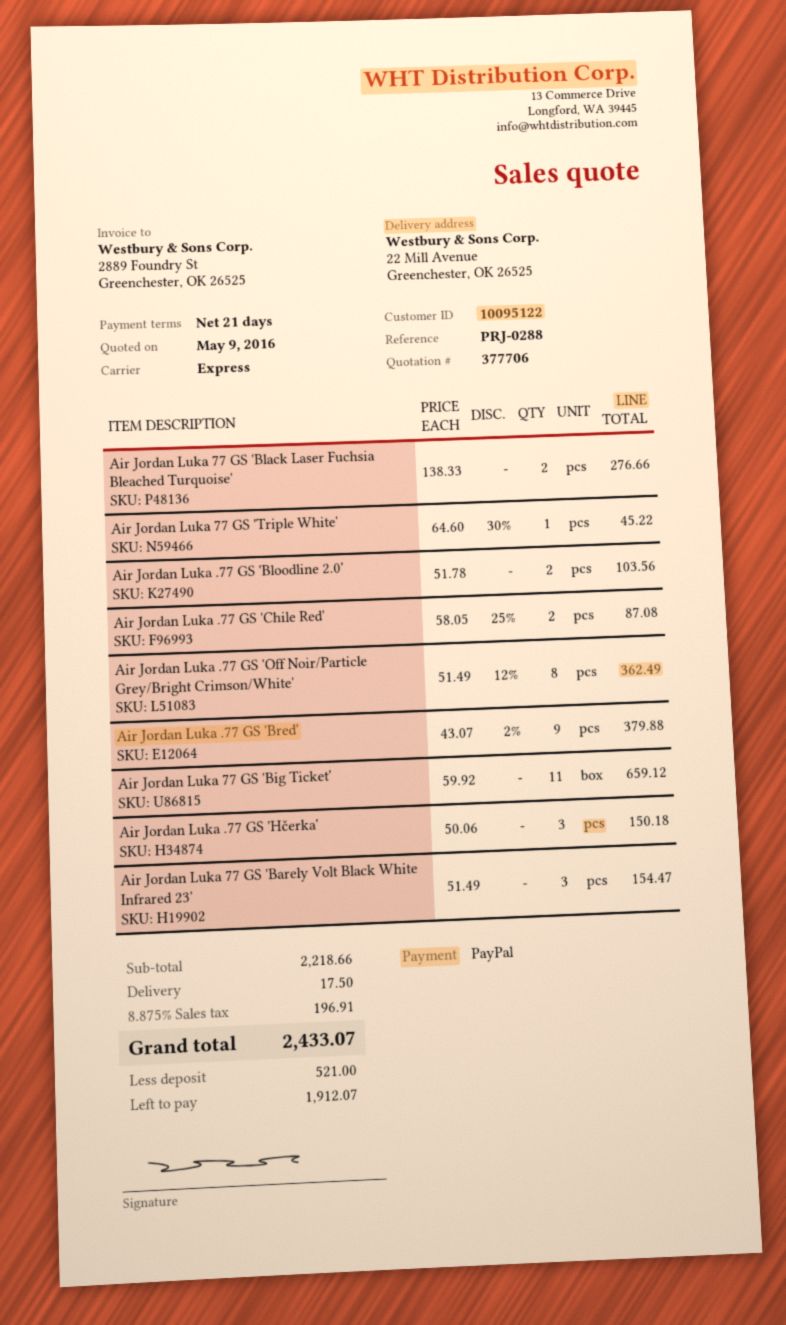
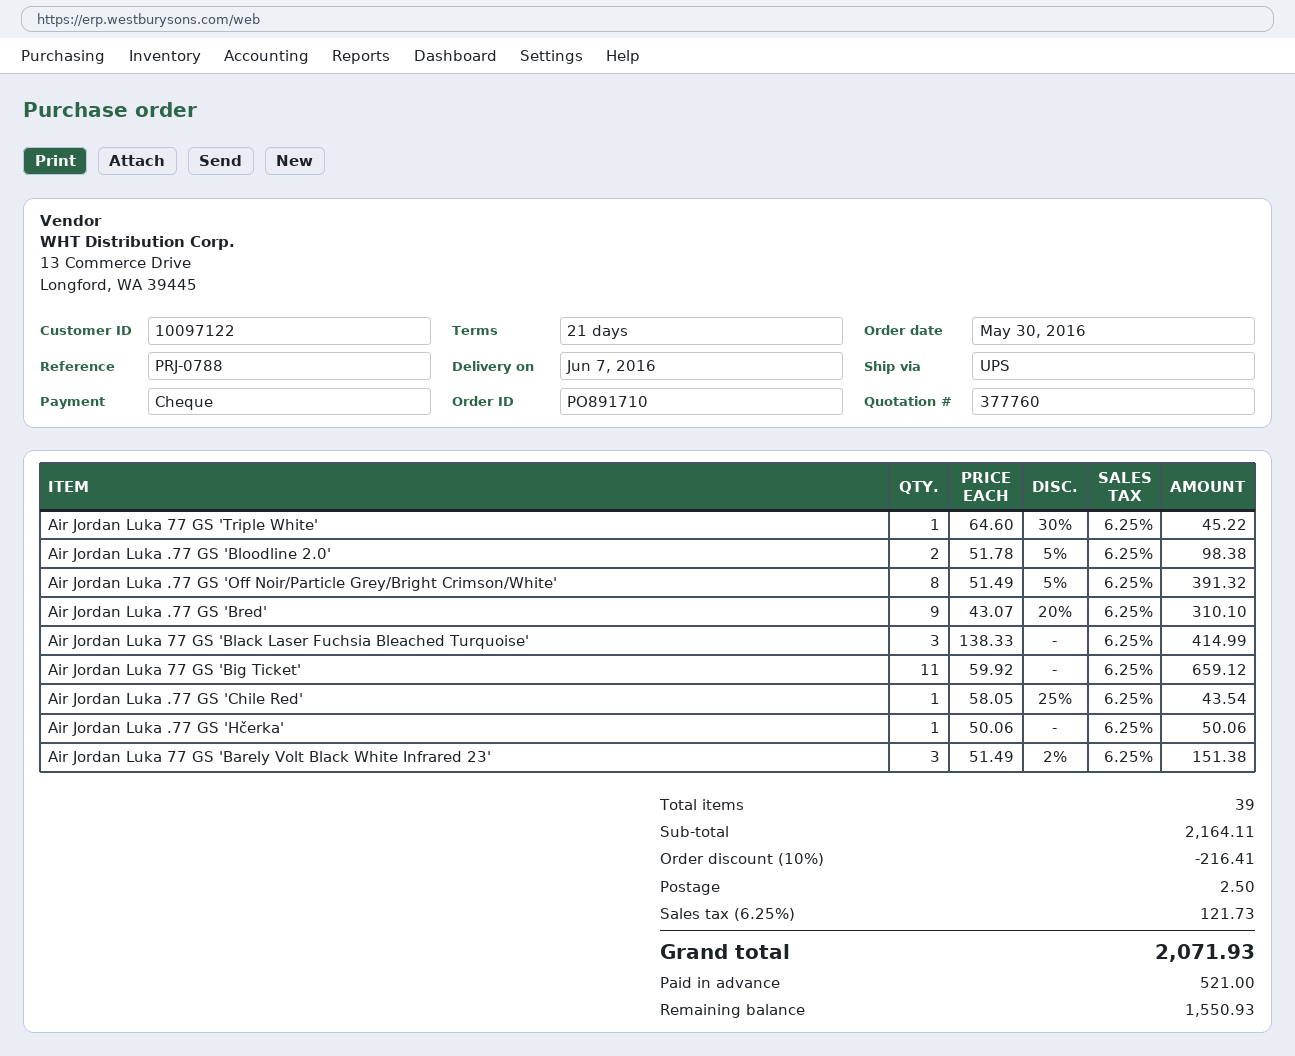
quote number: 377706 -> 377760
customer number: 10095122 -> 10097122
reference: PRJ-0288 -> PRJ-0788
payment method: PayPal -> cheque
shipping method: express -> UPS
Air Jordan Luka 77 GS 'Black Laser Fuchsia Bleached Turquoise': 2 x 138.33 = 276.66 -> 3 x 138.33 = 414.99
Air Jordan Luka .77 GS 'Bloodline 2.0': 2 x 51.78 = 103.56 -> 2 x 51.78 - 5% = 98.38
Air Jordan Luka .77 GS 'Chile Red': 2 x 58.05 - 25% = 87.08 -> 1 x 58.05 - 25% = 43.54
Air Jordan Luka .77 GS 'Off Noir/Particle Grey/Bright Crimson/White': 8 x 51.49 - 12% = 362.49 -> 8 x 51.49 - 5% = 391.32
Air Jordan Luka .77 GS 'Bred': 9 x 43.07 - 2% = 379.88 -> 9 x 43.07 - 20% = 310.10
Air Jordan Luka .77 GS 'Hčerka': 3 x 50.06 = 150.18 -> 1 x 50.06 = 50.06
Air Jordan Luka 77 GS 'Barely Volt Black White Infrared 23': 3 x 51.49 = 154.47 -> 3 x 51.49 - 2% = 151.38
subtotal: 2218.66 -> 2164.11
discount: none -> 10% = 216.41
shipping: 17.50 -> 2.50
tax: 8.875% = 196.91 -> 6.25% = 121.73
total: 2433.07 -> 2071.93
balance: 1912.07 -> 1550.93

